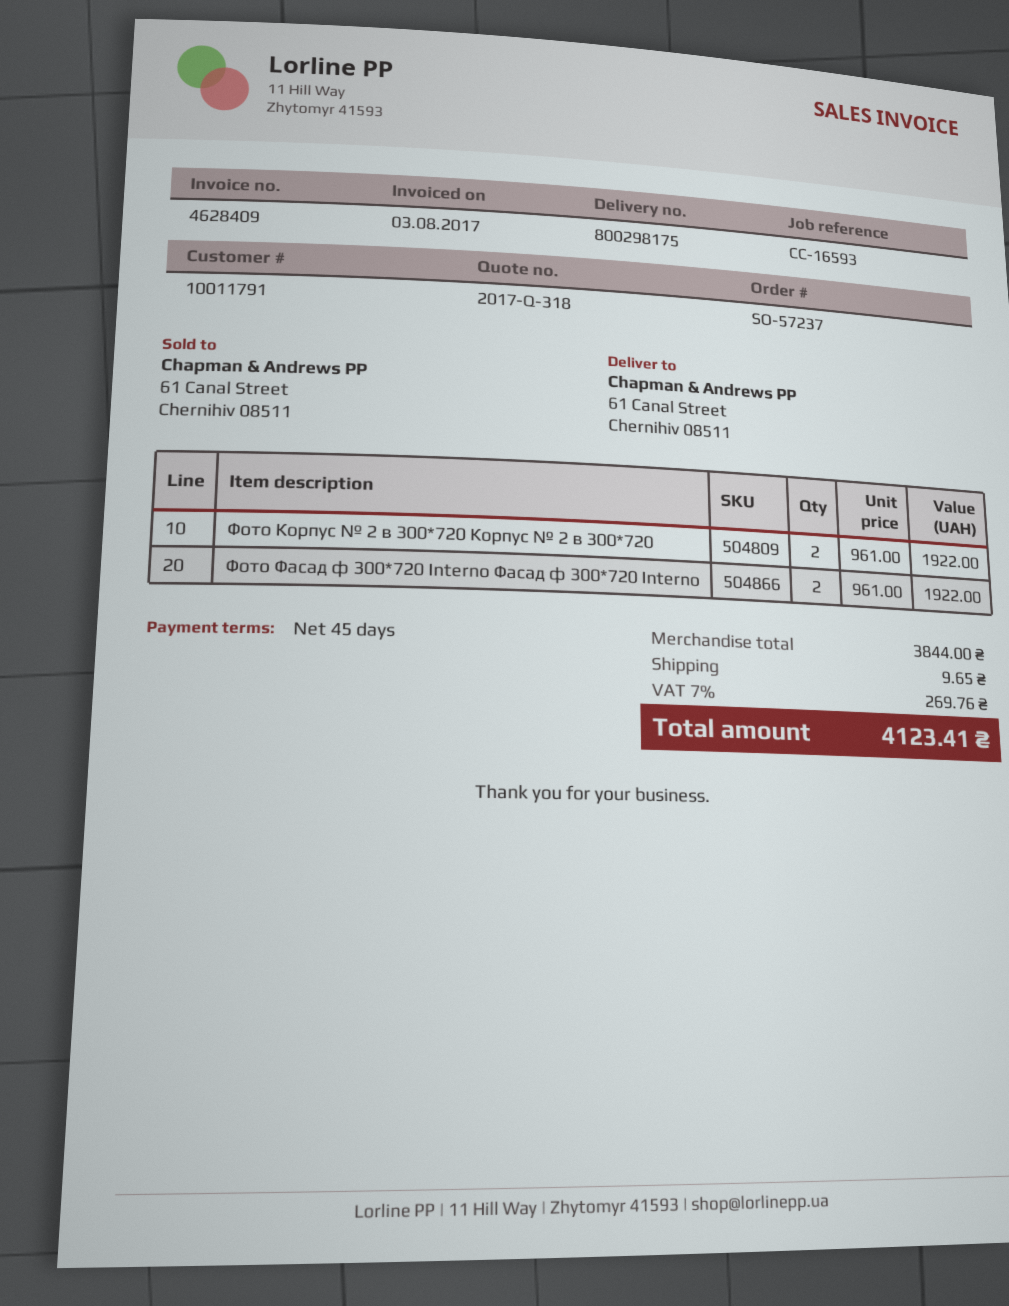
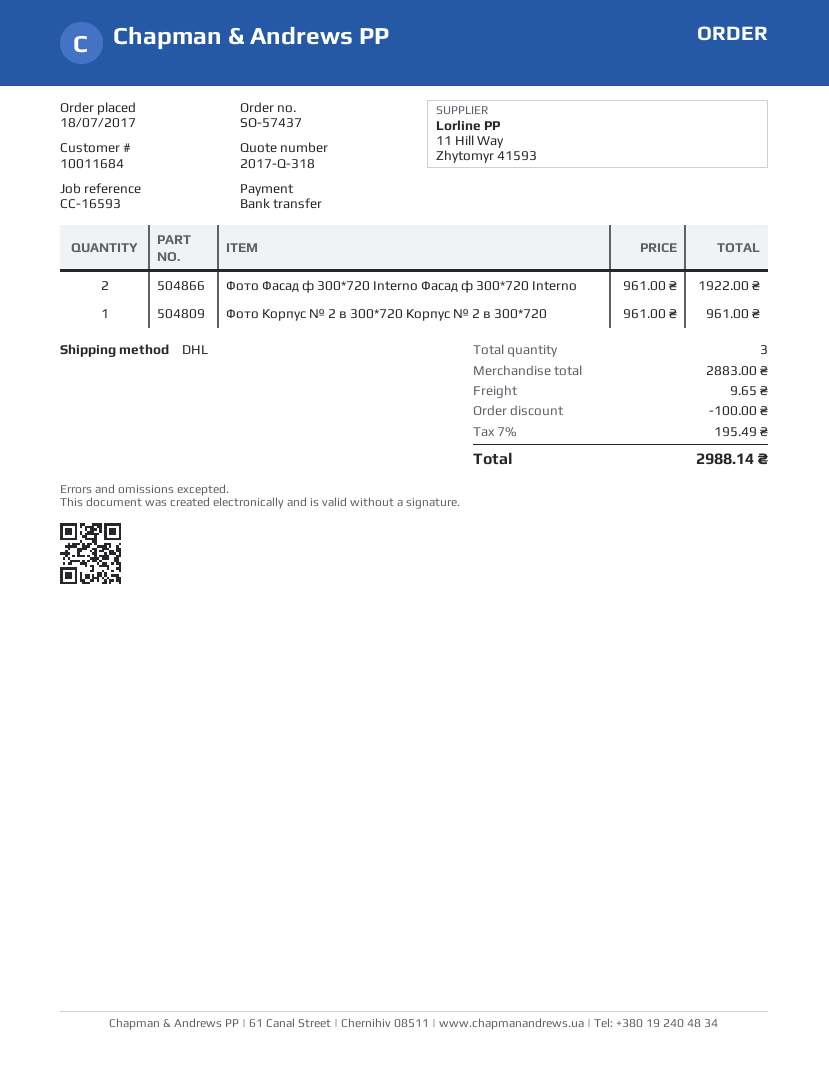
order number: SO-57237 -> SO-57437
customer number: 10011791 -> 10011684
Фото Корпус № 2 в 300*720 Корпус № 2 в 300*720: 2 x 961.00 = 1922.00 -> 1 x 961.00 = 961.00
subtotal: 3844.00 -> 2883.00
discount: none -> 100.00
tax: 7% = 269.76 -> 7% = 195.49
total: 4123.41 -> 2988.14

